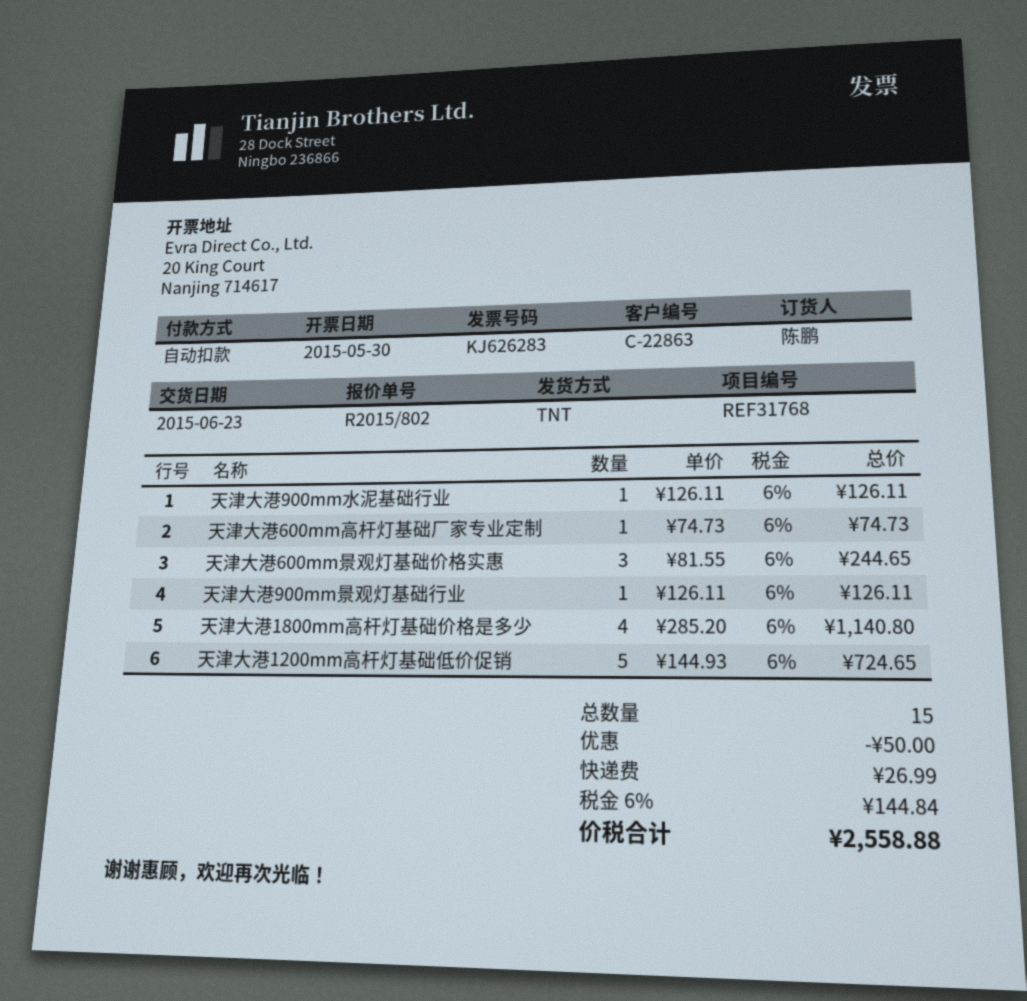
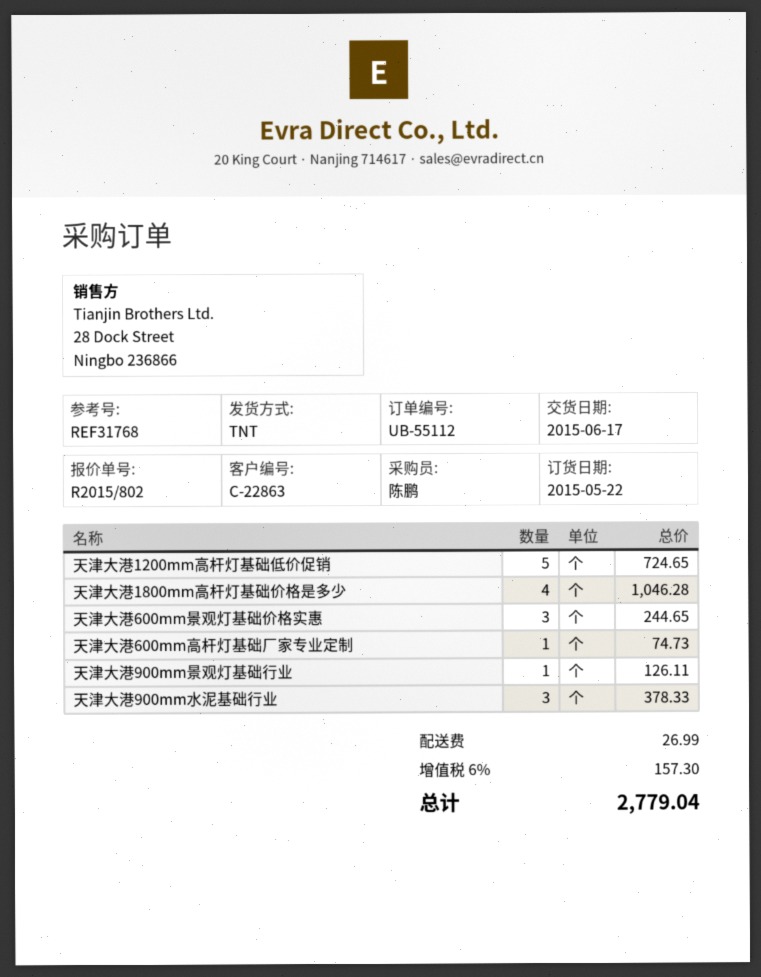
delivery date: 2015-06-23 -> 2015-06-17
天津大港900mm水泥基础行业: 1 for 126.11 -> 3 for 378.33
天津大港1800mm高杆灯基础价格是多少: 4 for 1140.80 -> 4 for 1046.28
discount: 50.00 -> none
tax: 6% = 144.84 -> 6% = 157.30
total: 2558.88 -> 2779.04

